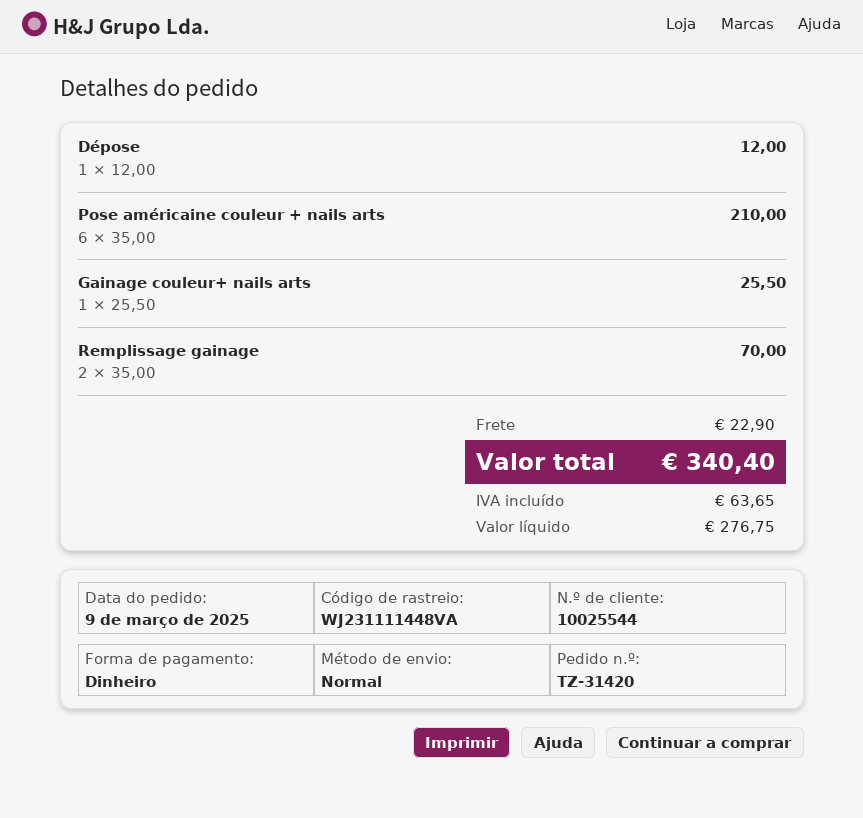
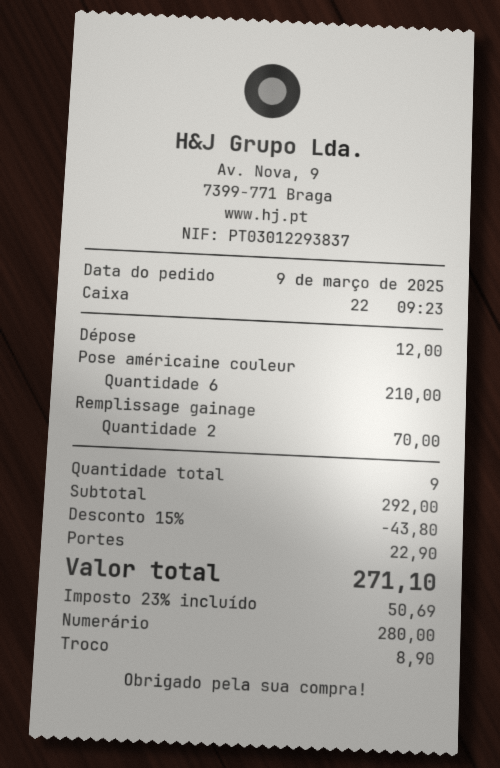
Gainage couleur+ nails arts: 1 for 25.50 -> none
discount: none -> 15% = 43.80
tax: 63.65 -> 50.69
total: 340.40 -> 271.10

